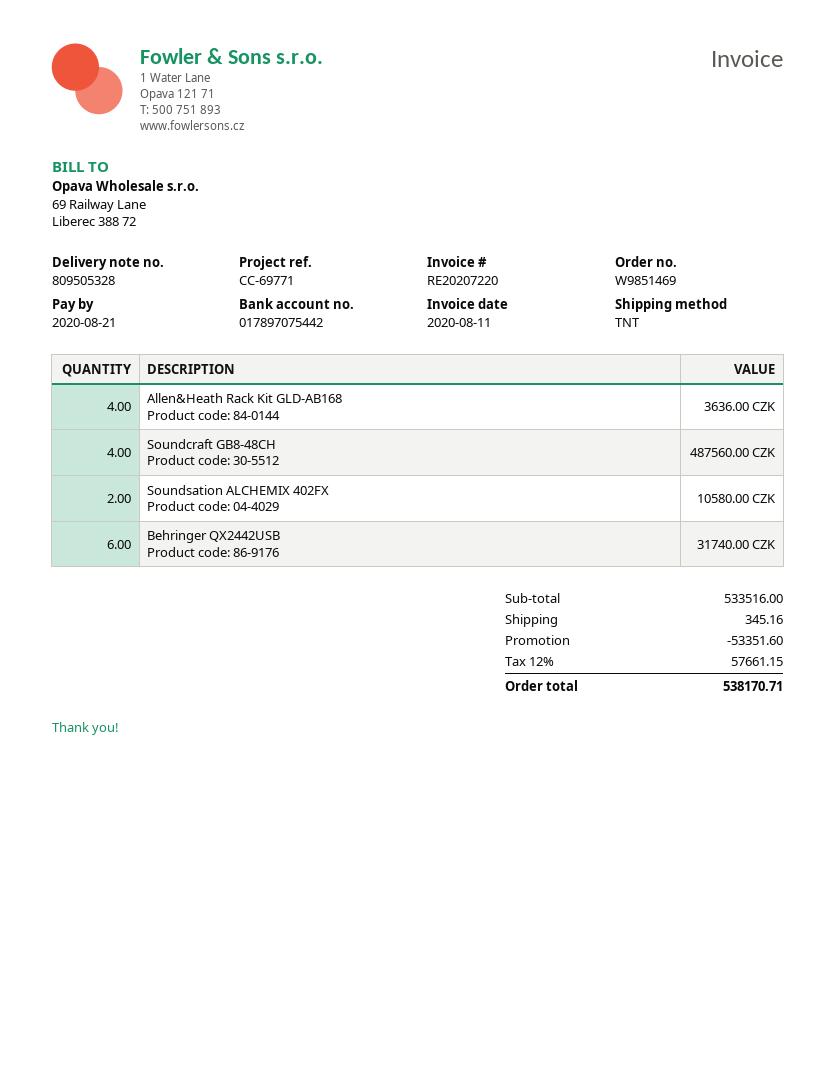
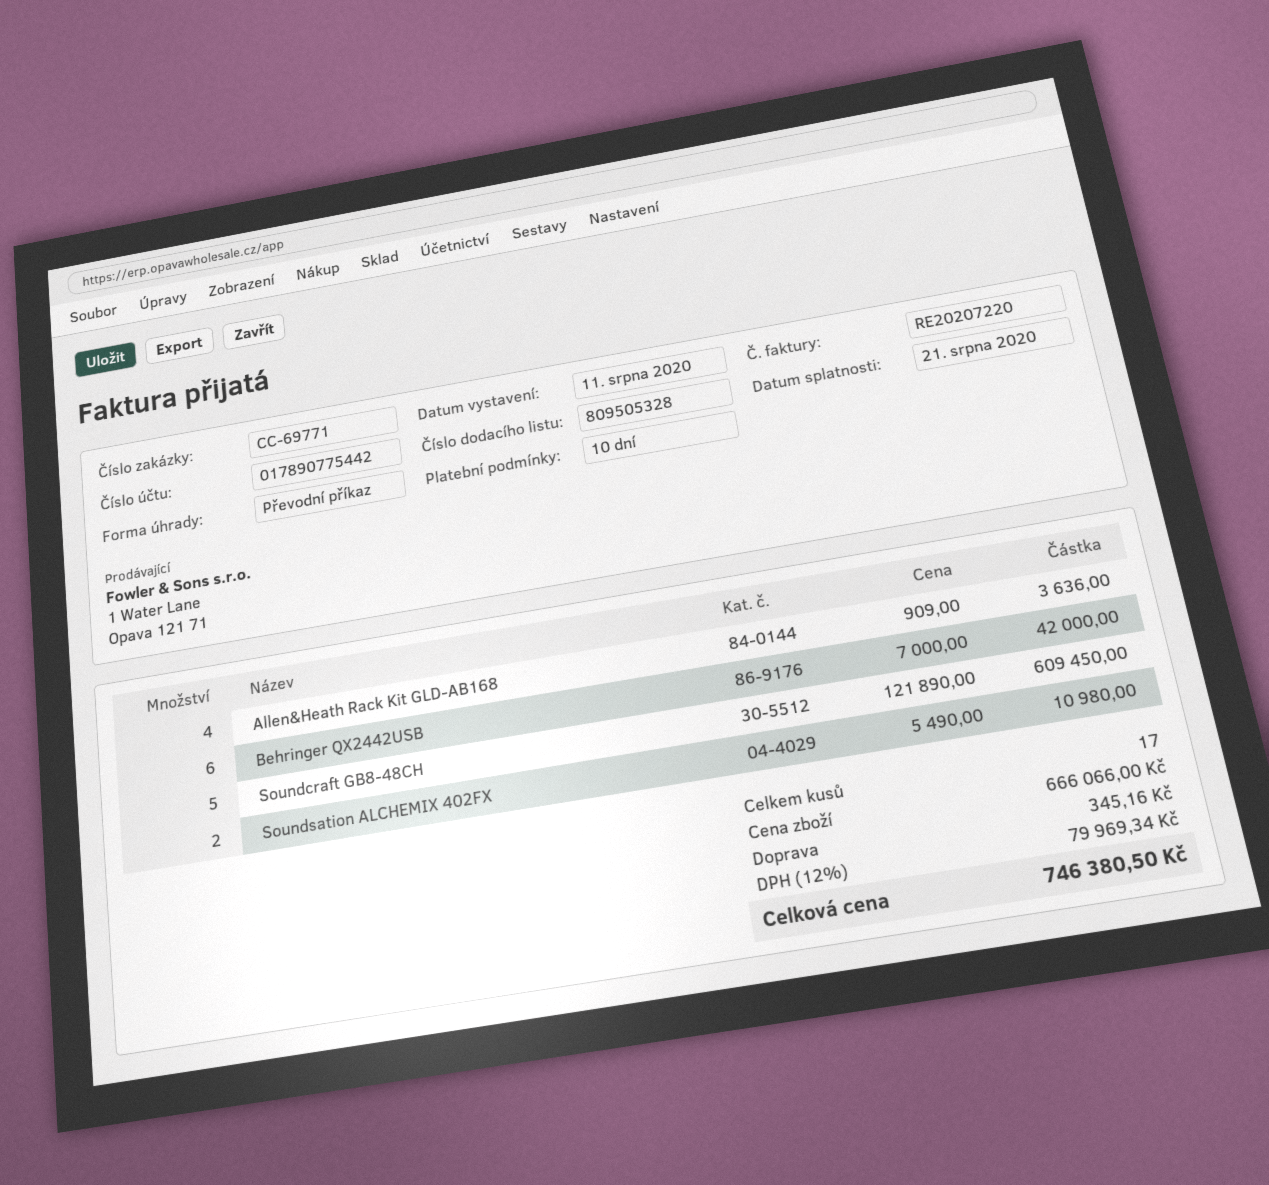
bank account: 017897075442 -> 017890775442
Soundcraft GB8-48CH: 4 for 487560.00 -> 5 for 609450.00
Soundsation ALCHEMIX 402FX: 2 for 10580.00 -> 2 for 10980.00
Behringer QX2442USB: 6 for 31740.00 -> 6 for 42000.00
subtotal: 533516.00 -> 666066.00
discount: 53351.60 -> none
tax: 12% = 57661.15 -> 12% = 79969.34
total: 538170.71 -> 746380.50

